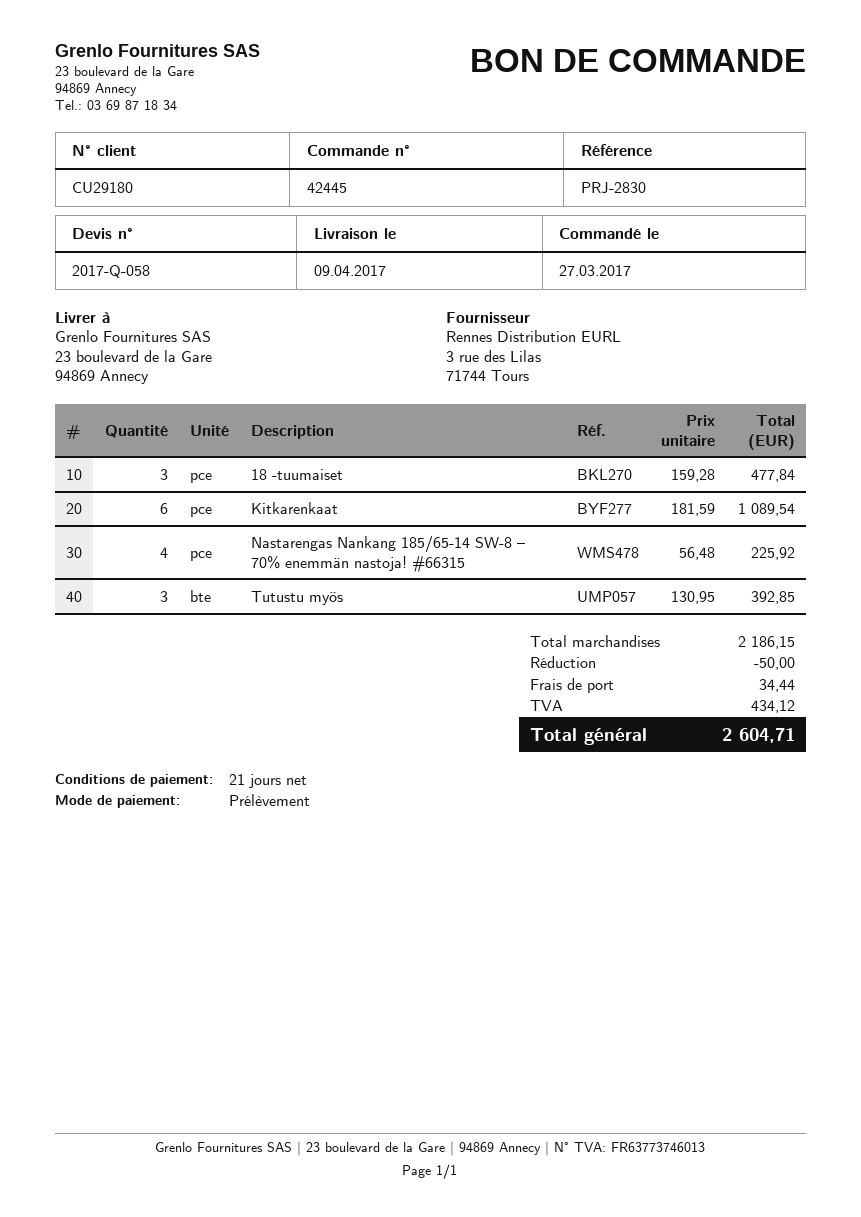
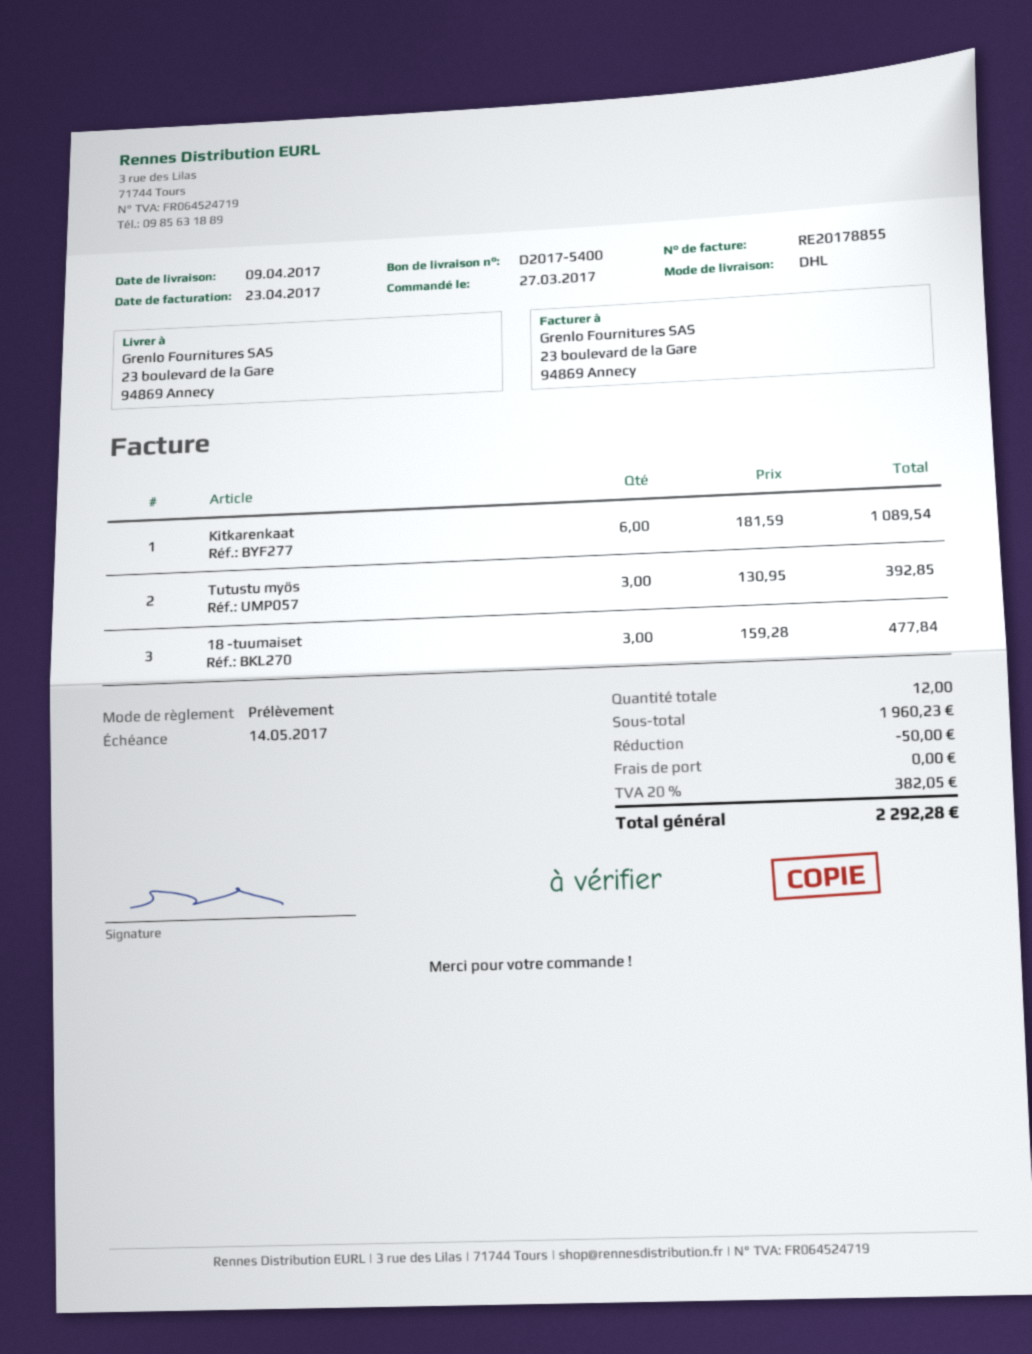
Nastarengas Nankang 185/65-14 SW-8 – 70% enemmän nastoja! #66315: 4 x 56.48 = 225.92 -> none
subtotal: 2186.15 -> 1960.23
shipping: 34.44 -> 0.00
tax: 434.12 -> 382.05
total: 2604.71 -> 2292.28

